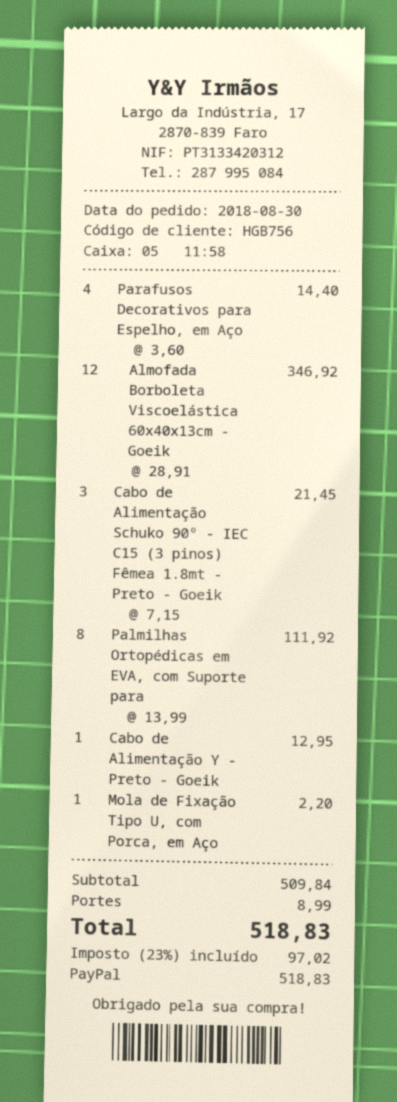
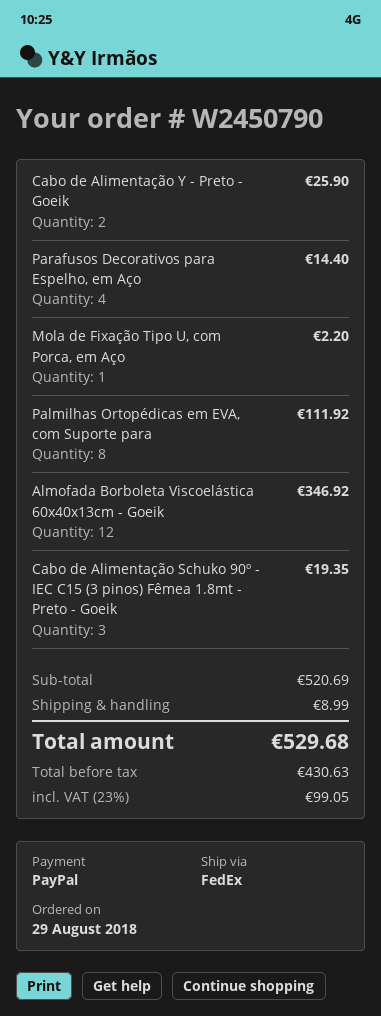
order date: 2018-08-30 -> 2018-08-29
Cabo de Alimentação Schuko 90º - IEC C15 (3 pinos) Fêmea 1.8mt - Preto - Goeik: 3 for 21.45 -> 3 for 19.35
Cabo de Alimentação Y - Preto - Goeik: 1 for 12.95 -> 2 for 25.90
subtotal: 509.84 -> 520.69
tax: 23% = 97.02 -> 23% = 99.05
total: 518.83 -> 529.68

